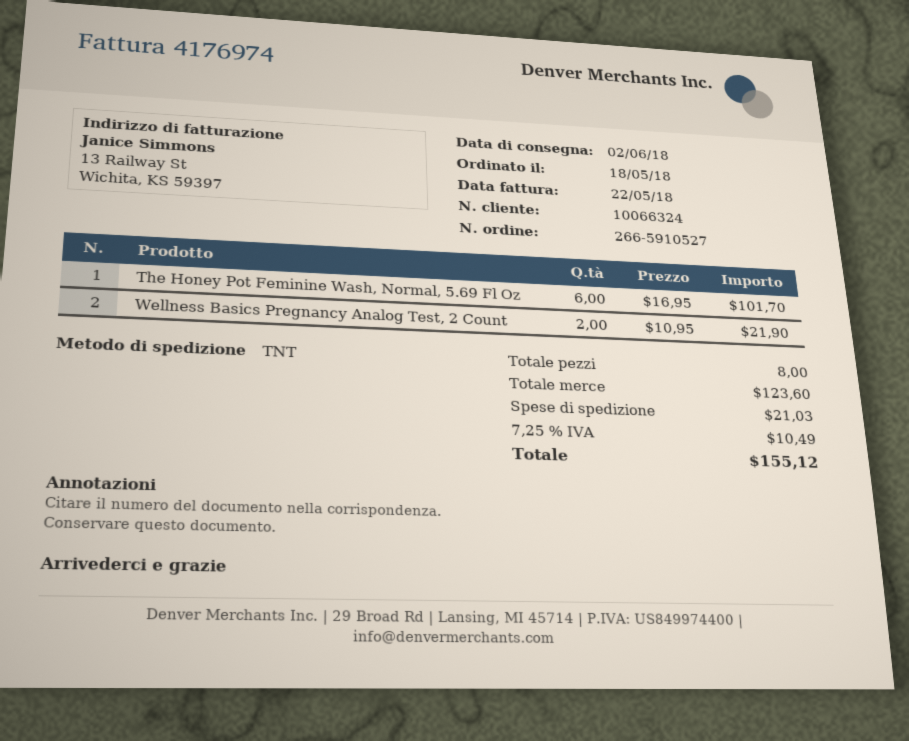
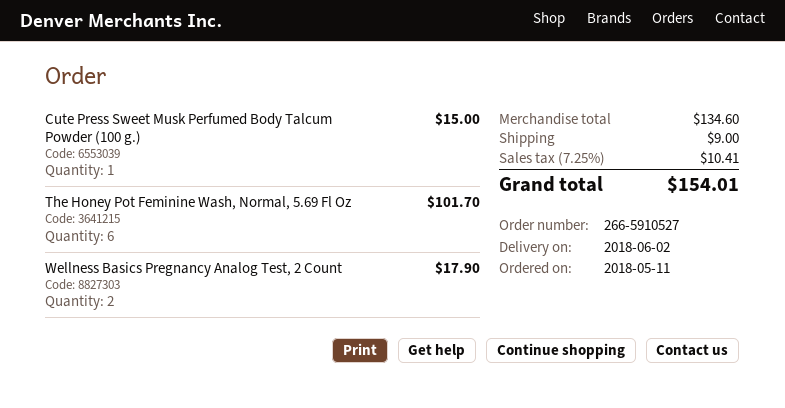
order date: 2018-05-18 -> 2018-05-11
Wellness Basics Pregnancy Analog Test, 2 Count: 2 for 21.90 -> 2 for 17.90
Cute Press Sweet Musk Perfumed Body Talcum Powder (100 g.): none -> 1 for 15.00
subtotal: 123.60 -> 134.60
shipping: 21.03 -> 9.00
tax: 7.25% = 10.49 -> 7.25% = 10.41
total: 155.12 -> 154.01

